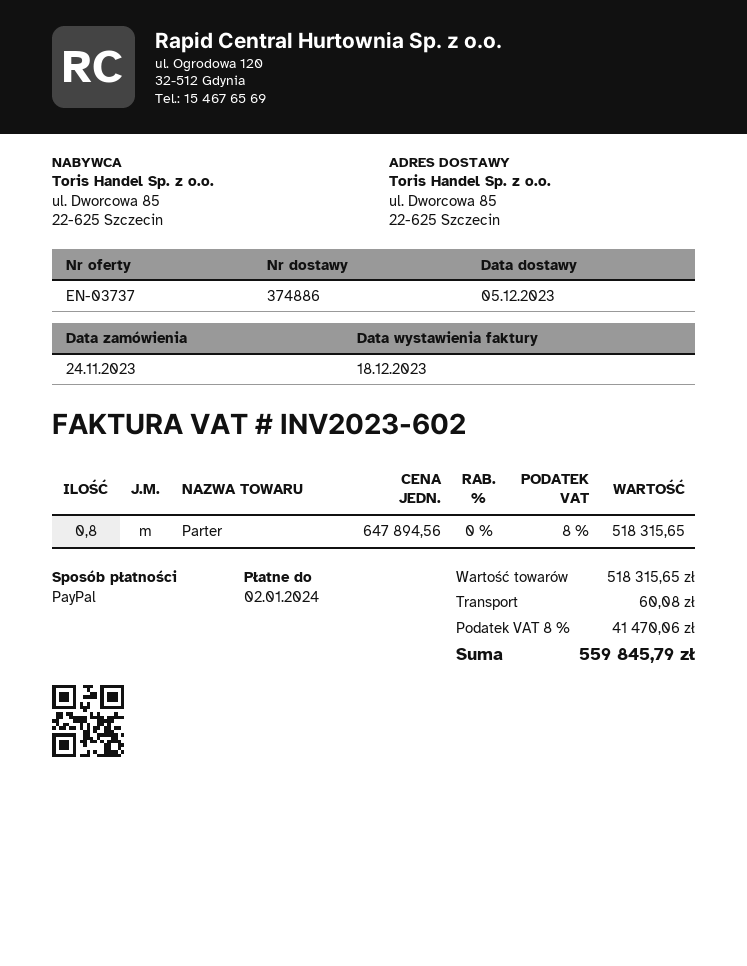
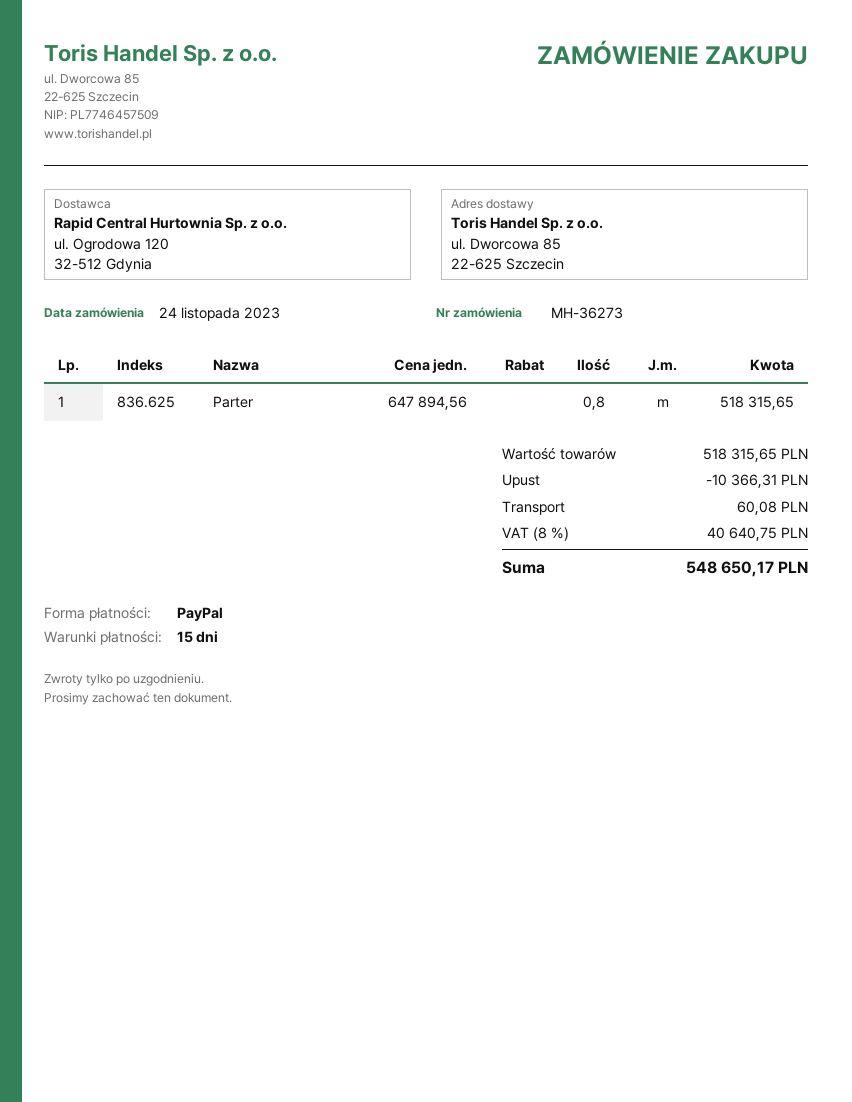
discount: none -> 10366.31
tax: 8% = 41470.06 -> 8% = 40640.75
total: 559845.79 -> 548650.17

